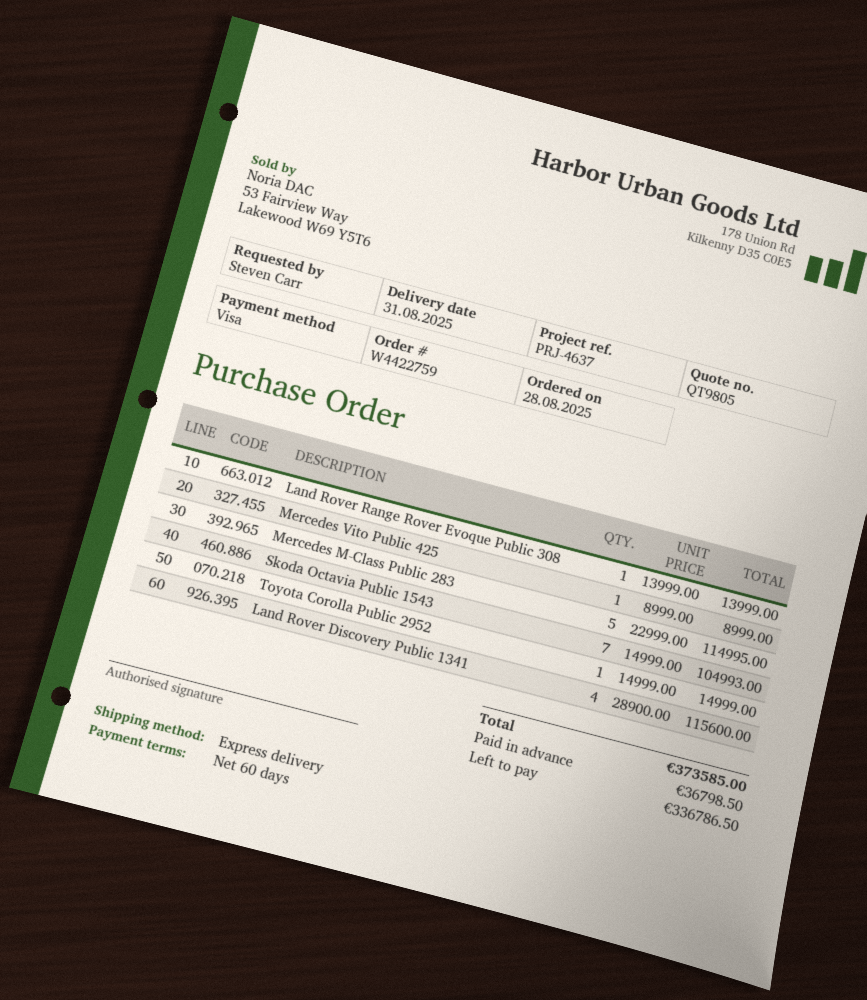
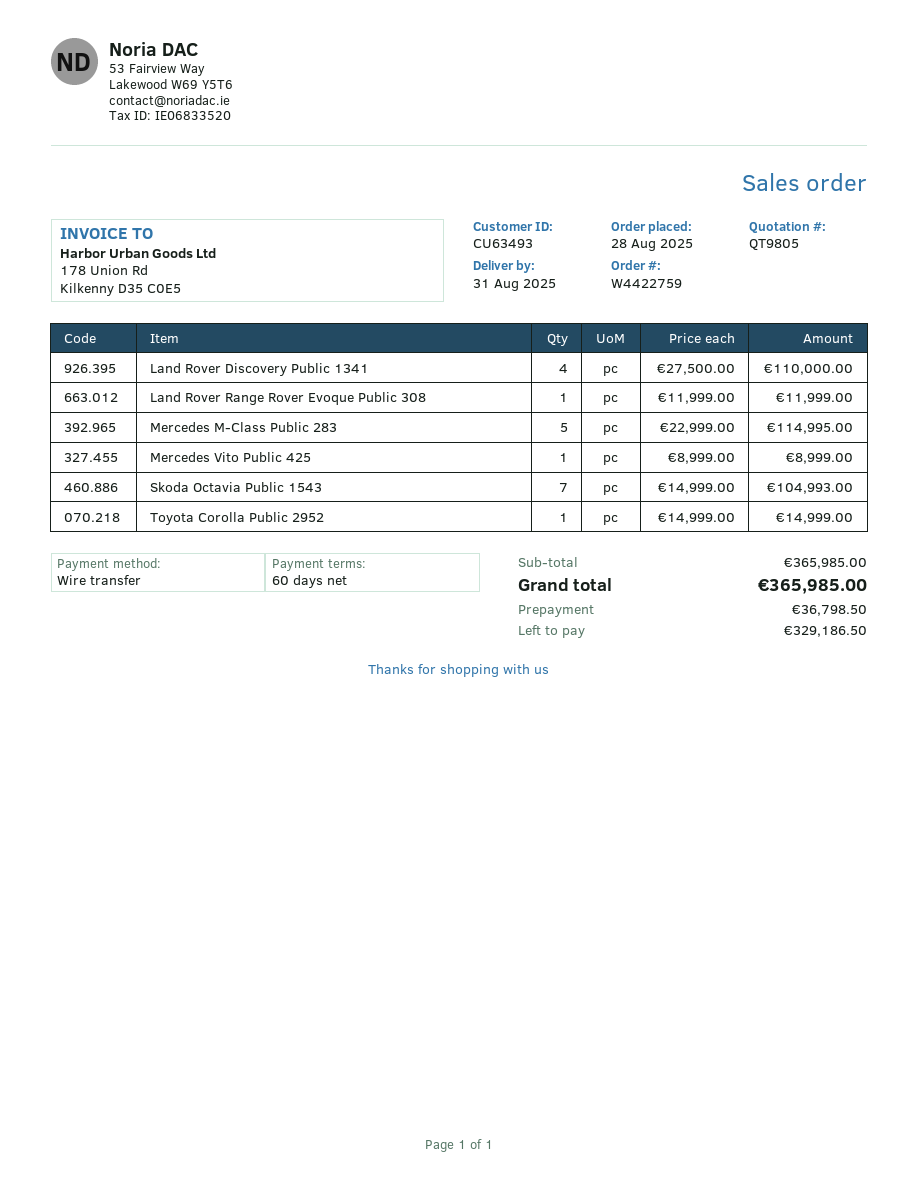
payment method: Visa -> bank transfer
Land Rover Range Rover Evoque Public 308: 1 x 13999.00 = 13999.00 -> 1 x 11999.00 = 11999.00
Land Rover Discovery Public 1341: 4 x 28900.00 = 115600.00 -> 4 x 27500.00 = 110000.00
total: 373585.00 -> 365985.00
balance: 336786.50 -> 329186.50

